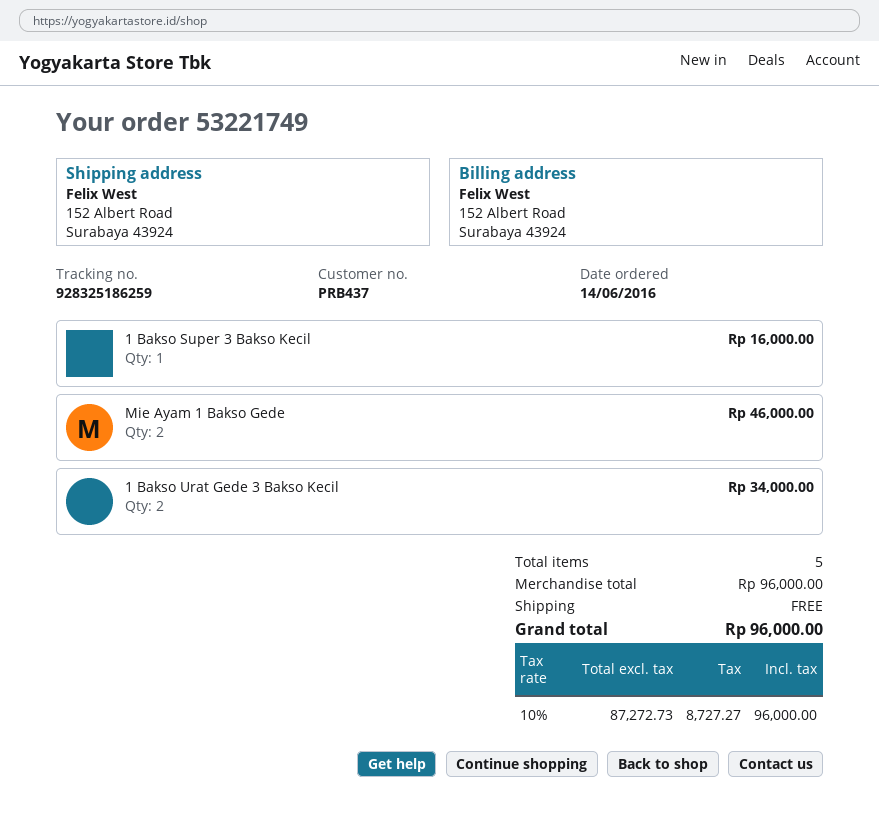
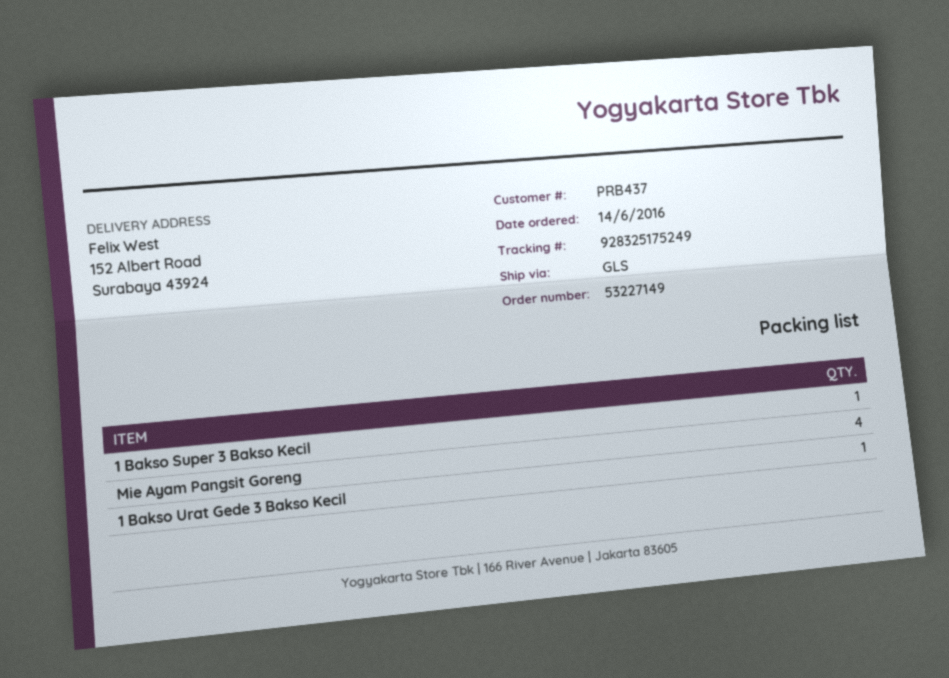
order number: 53221749 -> 53227149
tracking number: 928325186259 -> 928325175249
Mie Ayam 1 Bakso Gede: 2 -> none
1 Bakso Urat Gede 3 Bakso Kecil: 2 -> 1
Mie Ayam Pangsit Goreng: none -> 4

